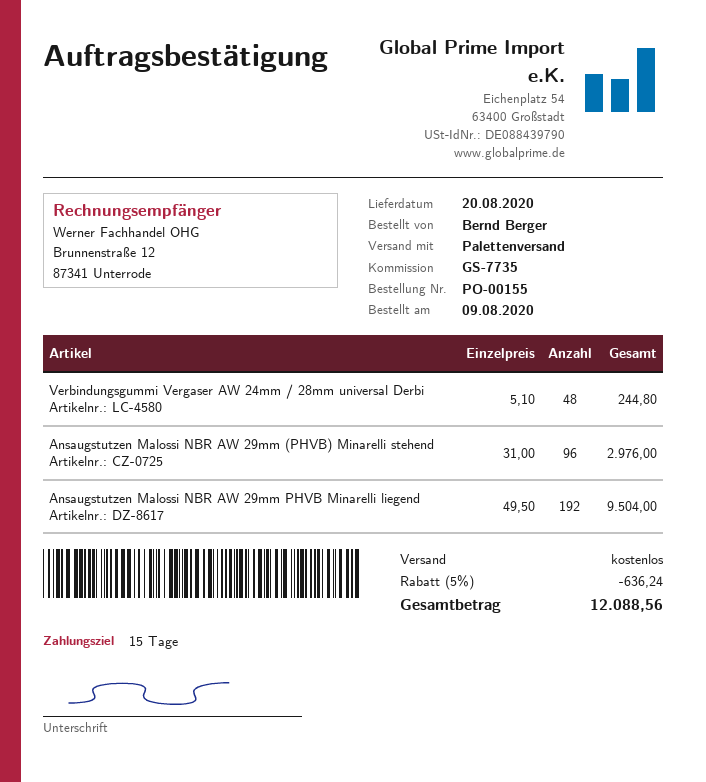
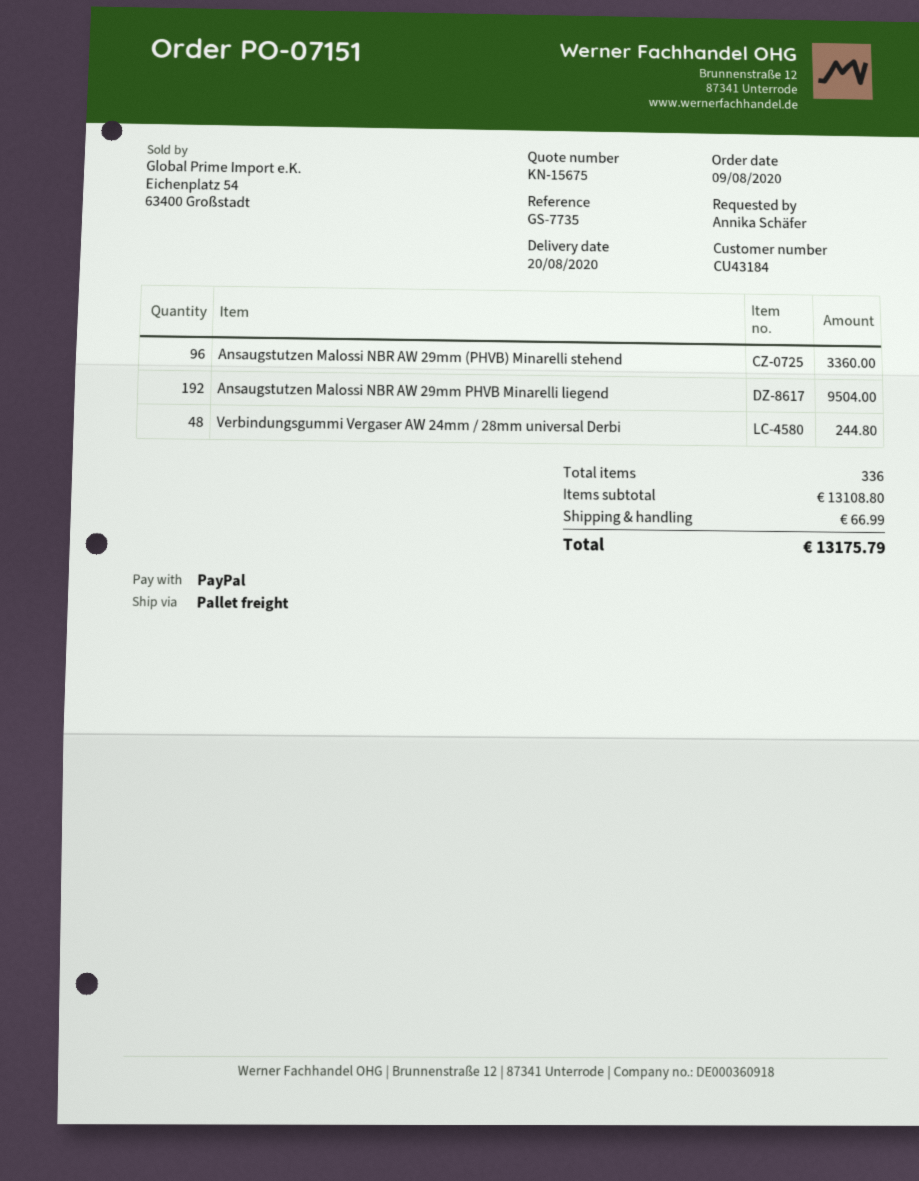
order number: PO-00155 -> PO-07151
ordered by: Bernd Berger -> Annika Schäfer
Ansaugstutzen Malossi NBR AW 29mm (PHVB) Minarelli stehend: 96 for 2976.00 -> 96 for 3360.00
discount: 5% = 636.24 -> none
shipping: 0.00 -> 66.99
total: 12088.56 -> 13175.79

